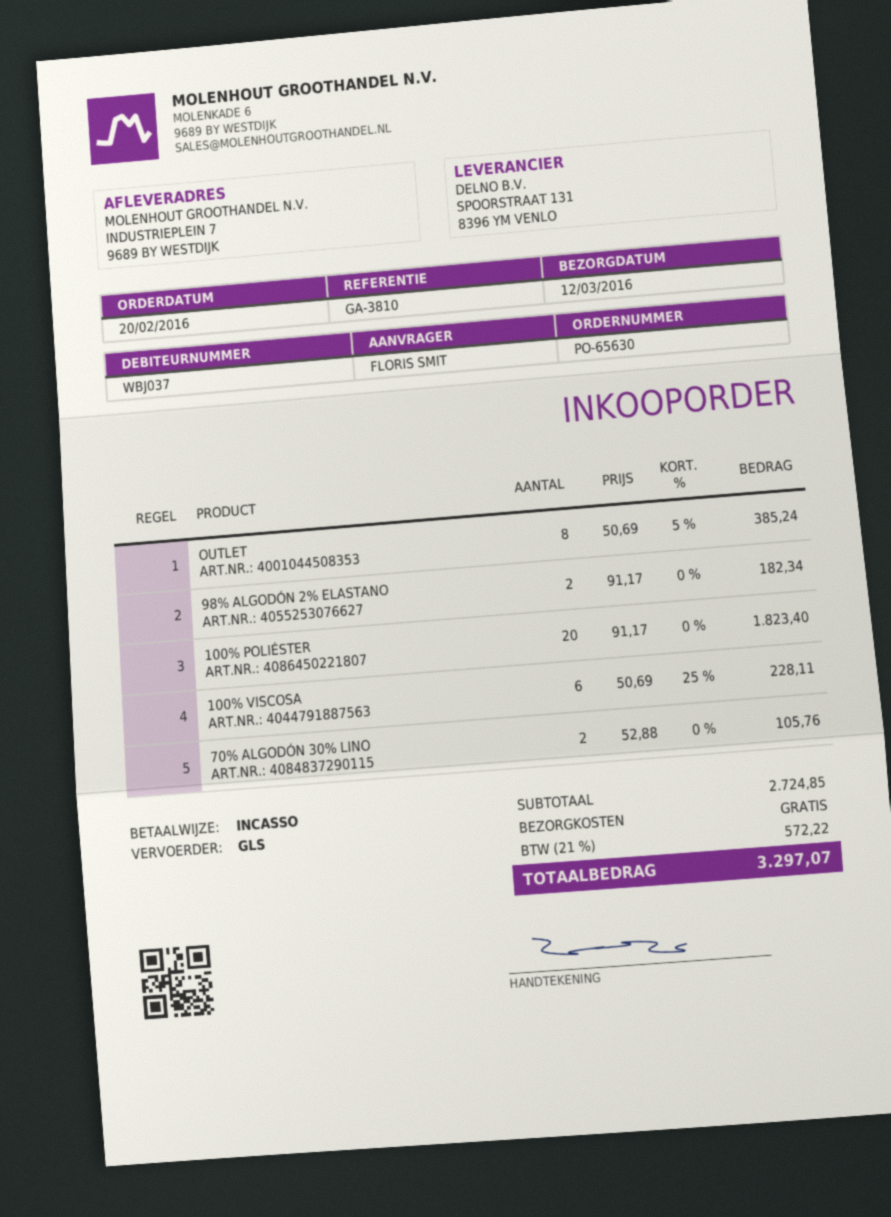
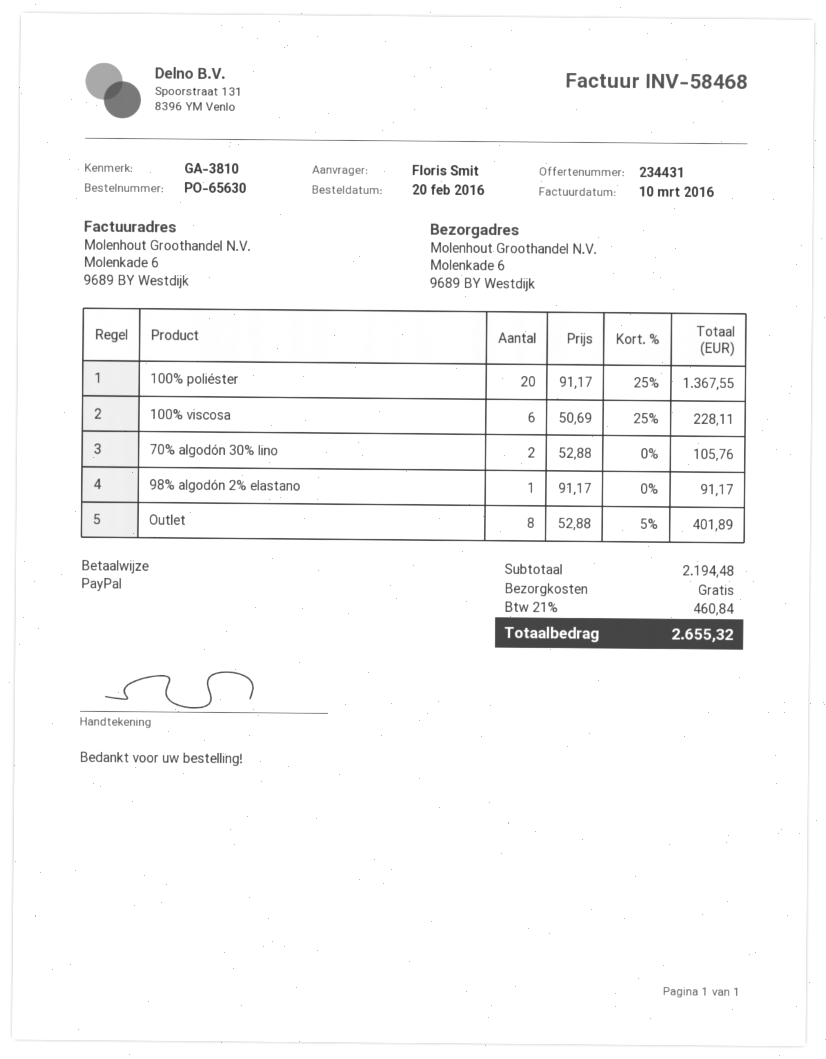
payment method: direct debit -> PayPal
ship to: INDUSTRIEPLEIN 7, 9689 BY WESTDIJK -> Molenkade 6, 9689 BY Westdijk
OUTLET: 8 x 50.69 - 5% = 385.24 -> 8 x 52.88 - 5% = 401.89
98% ALGODÓN 2% ELASTANO: 2 x 91.17 = 182.34 -> 1 x 91.17 = 91.17
100% POLIÉSTER: 20 x 91.17 = 1823.40 -> 20 x 91.17 - 25% = 1367.55
subtotal: 2724.85 -> 2194.48
tax: 21% = 572.22 -> 21% = 460.84
total: 3297.07 -> 2655.32

